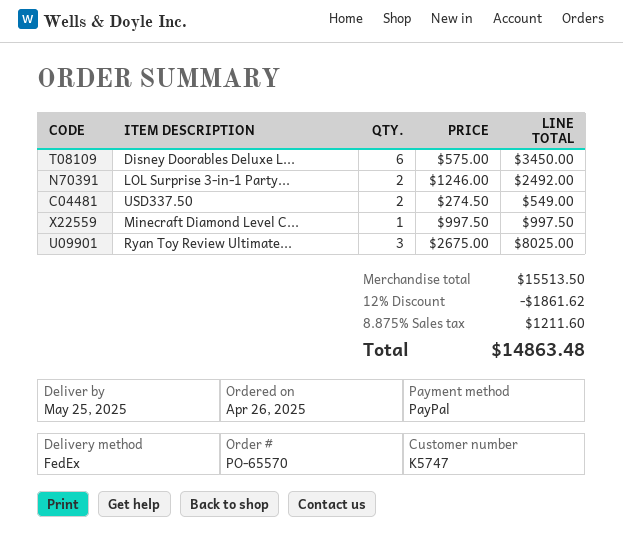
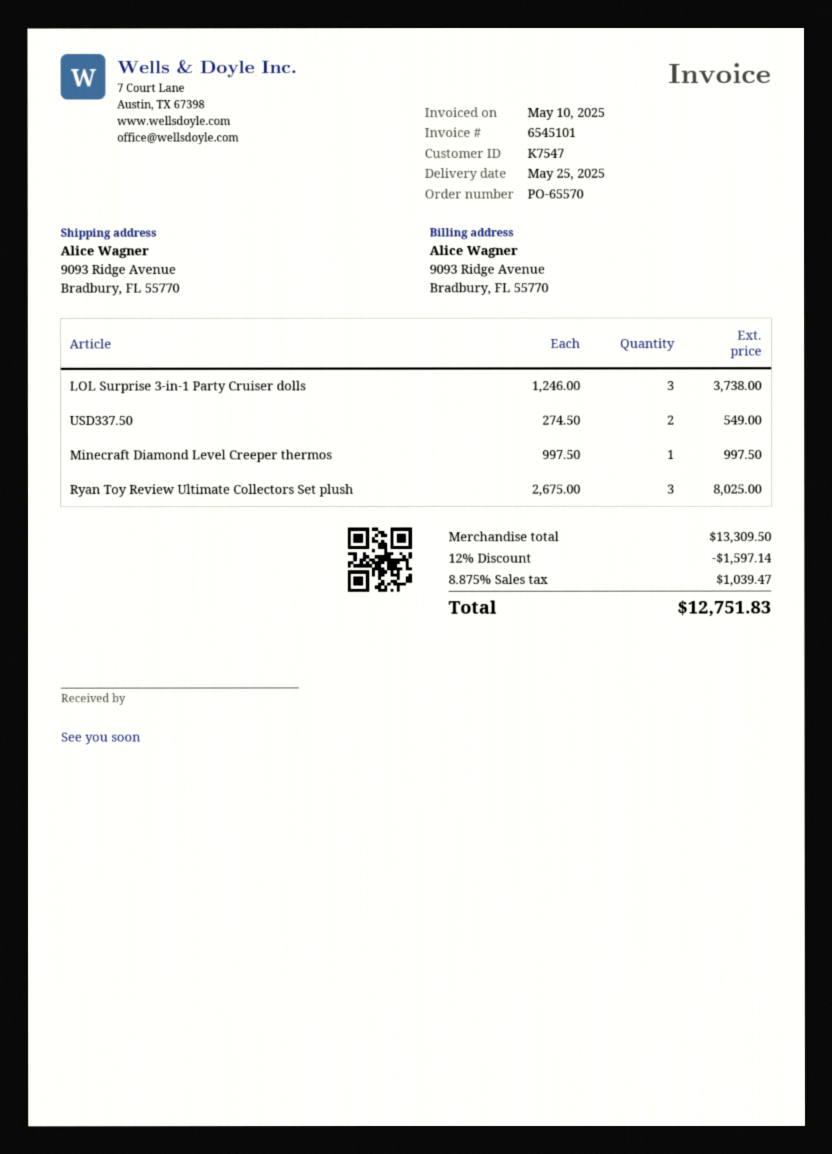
customer number: K5747 -> K7547
Disney Doorables Deluxe L...: 6 x 575.00 = 3450.00 -> none
LOL Surprise 3-in-1 Party...: 2 x 1246.00 = 2492.00 -> 3 x 1246.00 = 3738.00
subtotal: 15513.50 -> 13309.50
discount: 12% = 1861.62 -> 12% = 1597.14
tax: 8.875% = 1211.60 -> 8.875% = 1039.47
total: 14863.48 -> 12751.83

